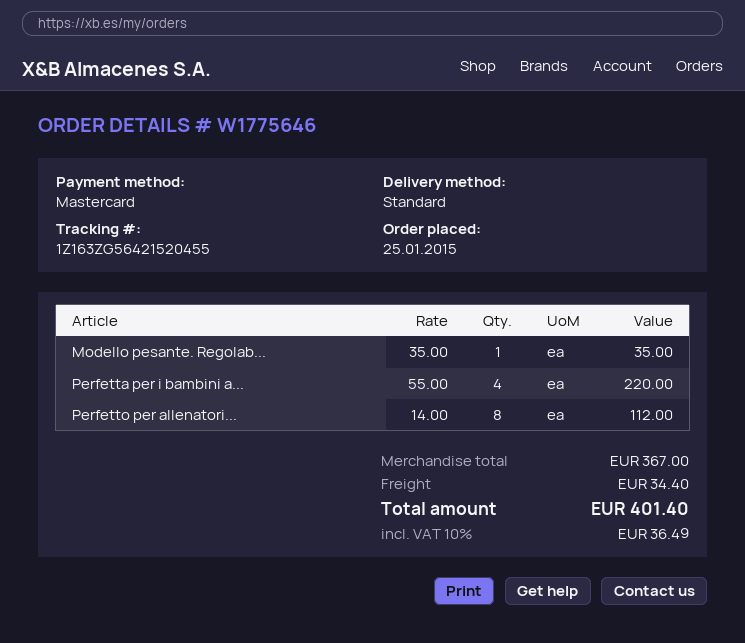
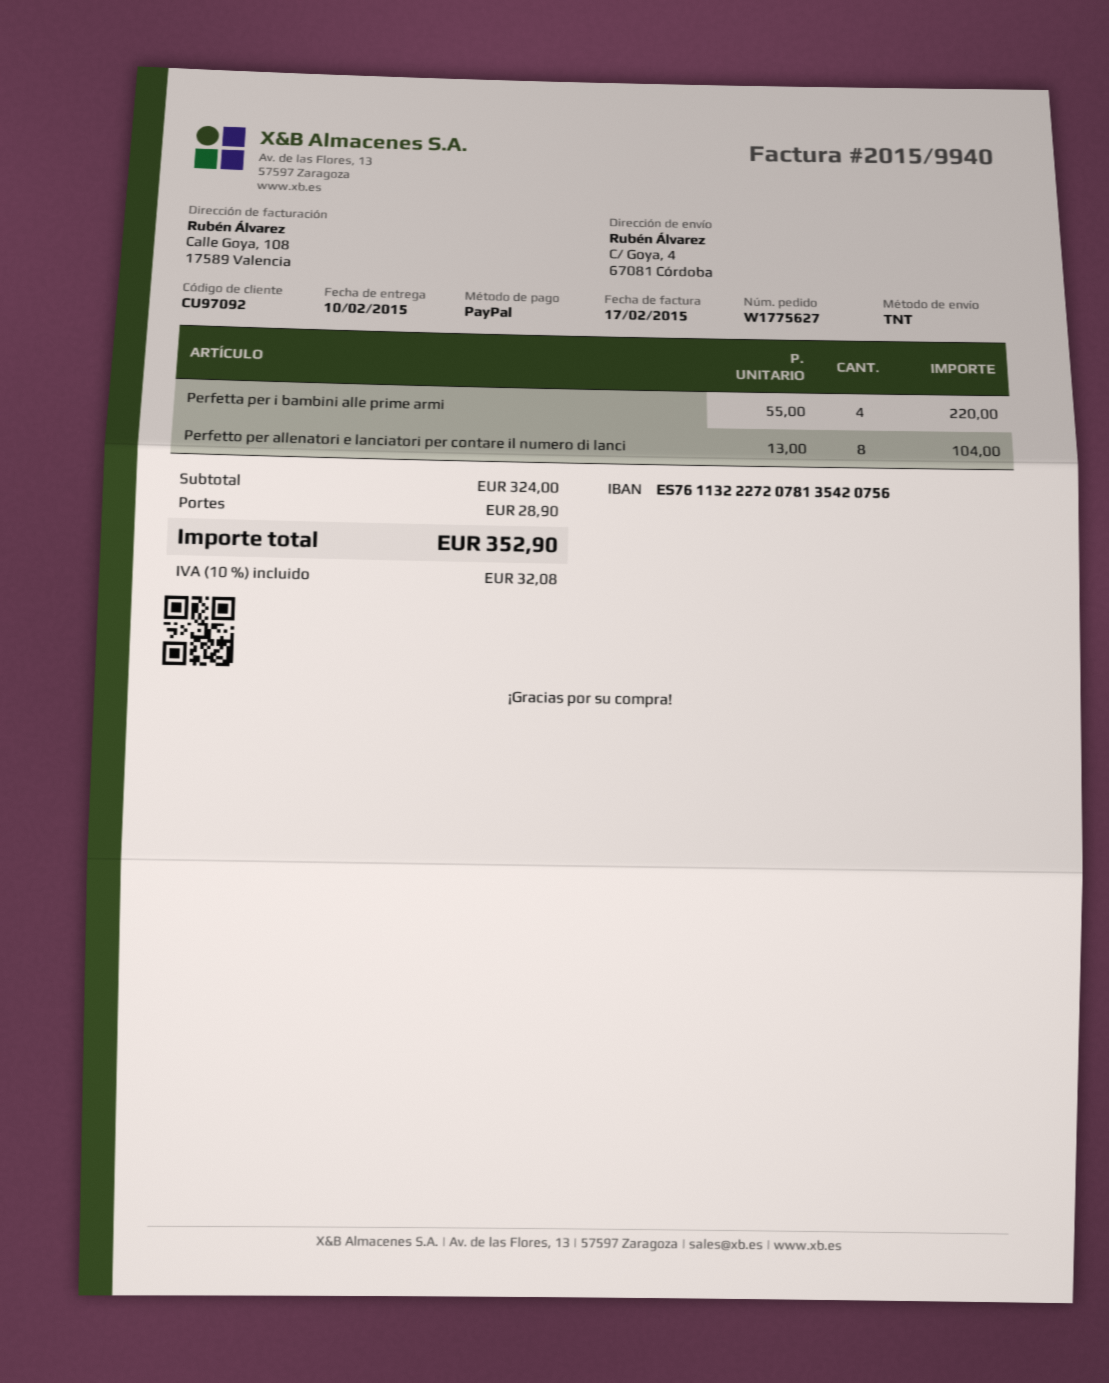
order number: W1775646 -> W1775627
payment method: Mastercard -> PayPal
shipping method: standard -> TNT
Modello pesante. Regolab...: 1 x 35.00 = 35.00 -> none
Perfetto per allenatori...: 8 x 14.00 = 112.00 -> 8 x 13.00 = 104.00
subtotal: 367.00 -> 324.00
shipping: 34.40 -> 28.90
tax: 10% = 36.49 -> 10% = 32.08
total: 401.40 -> 352.90

